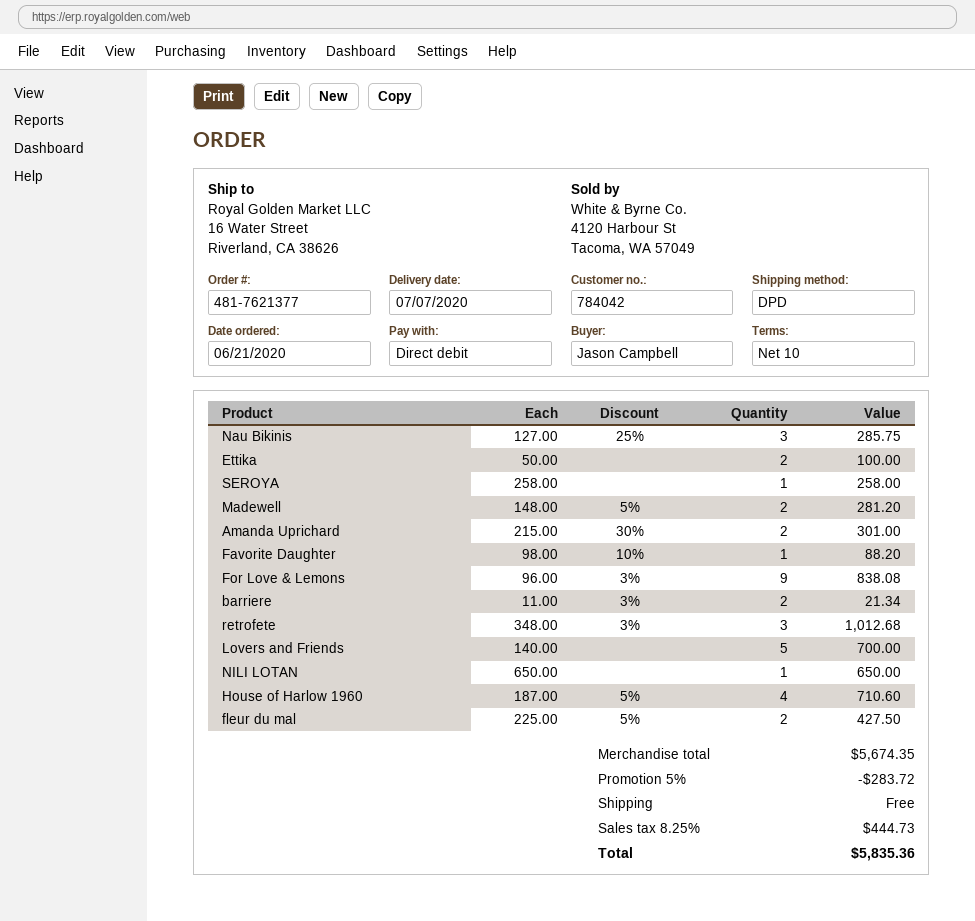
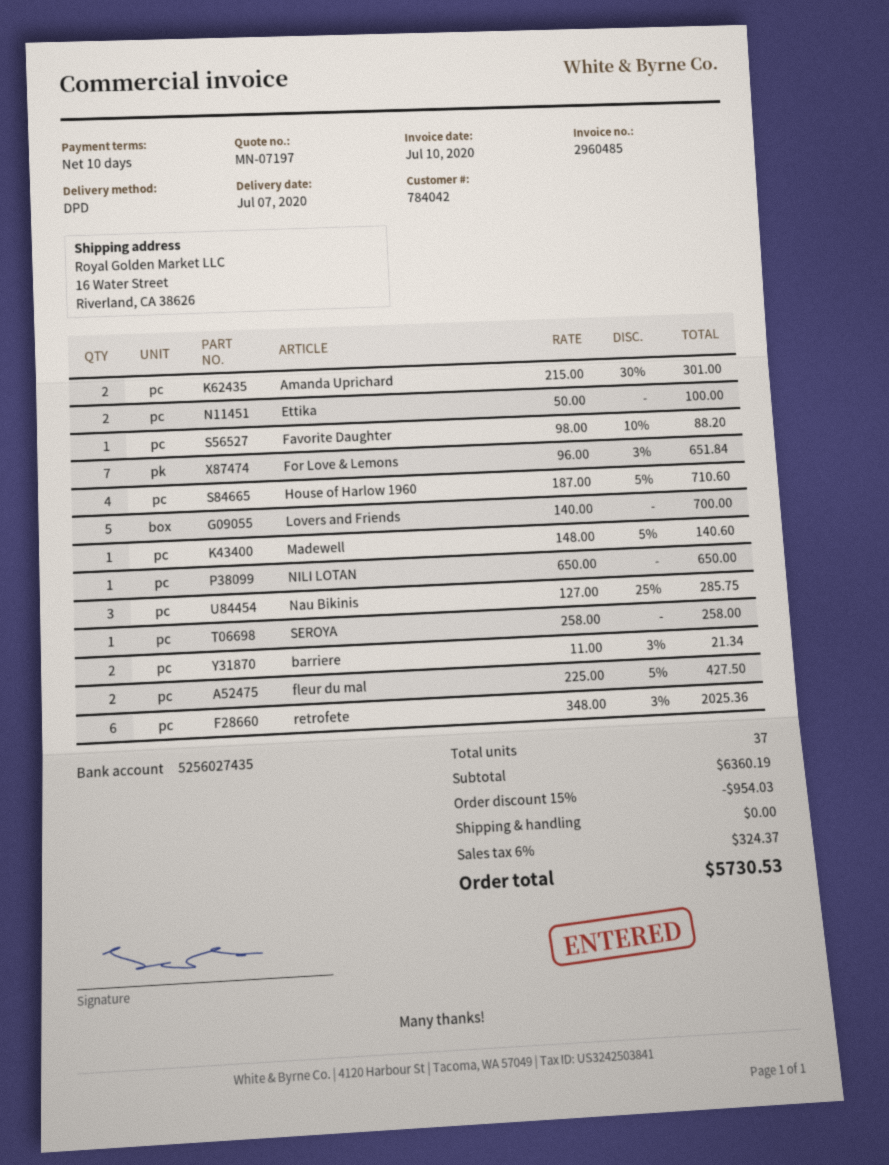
Madewell: 2 x 148.00 - 5% = 281.20 -> 1 x 148.00 - 5% = 140.60
For Love & Lemons: 9 x 96.00 - 3% = 838.08 -> 7 x 96.00 - 3% = 651.84
retrofete: 3 x 348.00 - 3% = 1012.68 -> 6 x 348.00 - 3% = 2025.36
subtotal: 5674.35 -> 6360.19
discount: 5% = 283.72 -> 15% = 954.03
tax: 8.25% = 444.73 -> 6% = 324.37
total: 5835.36 -> 5730.53

